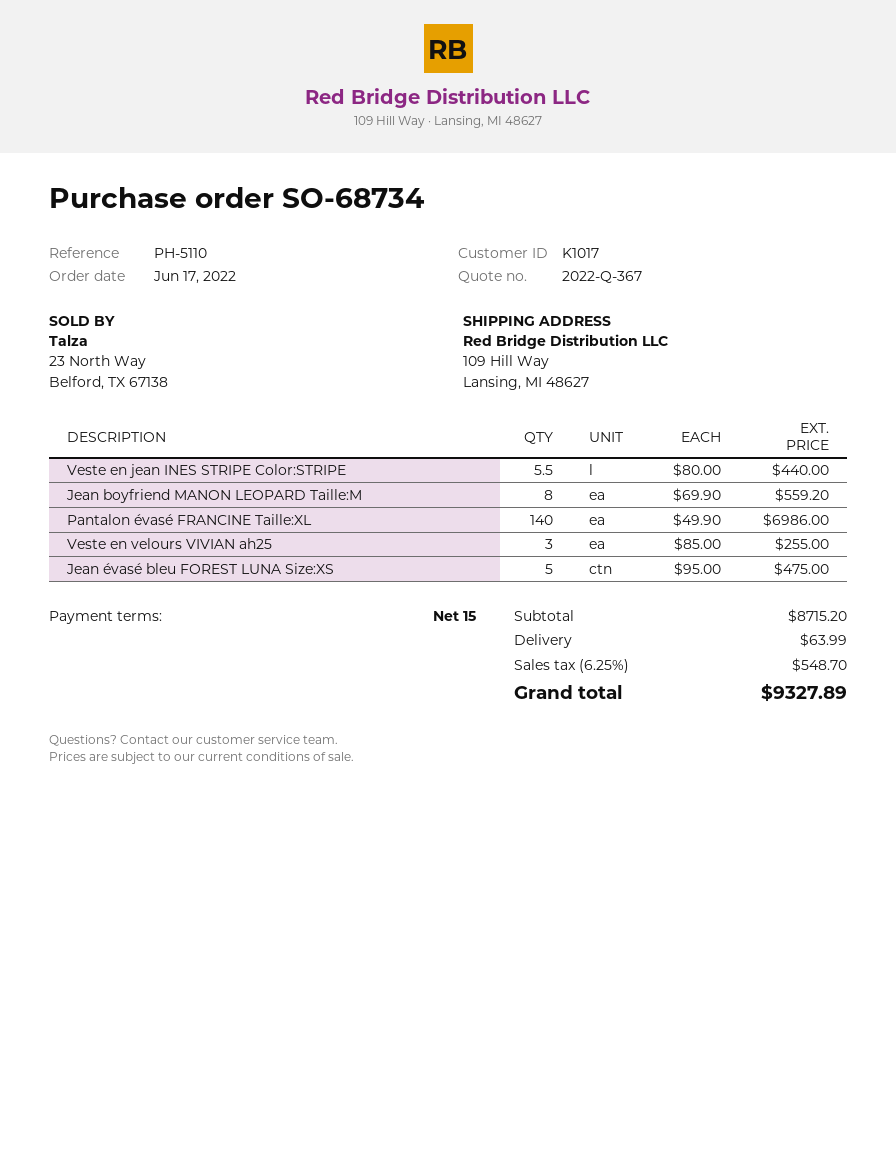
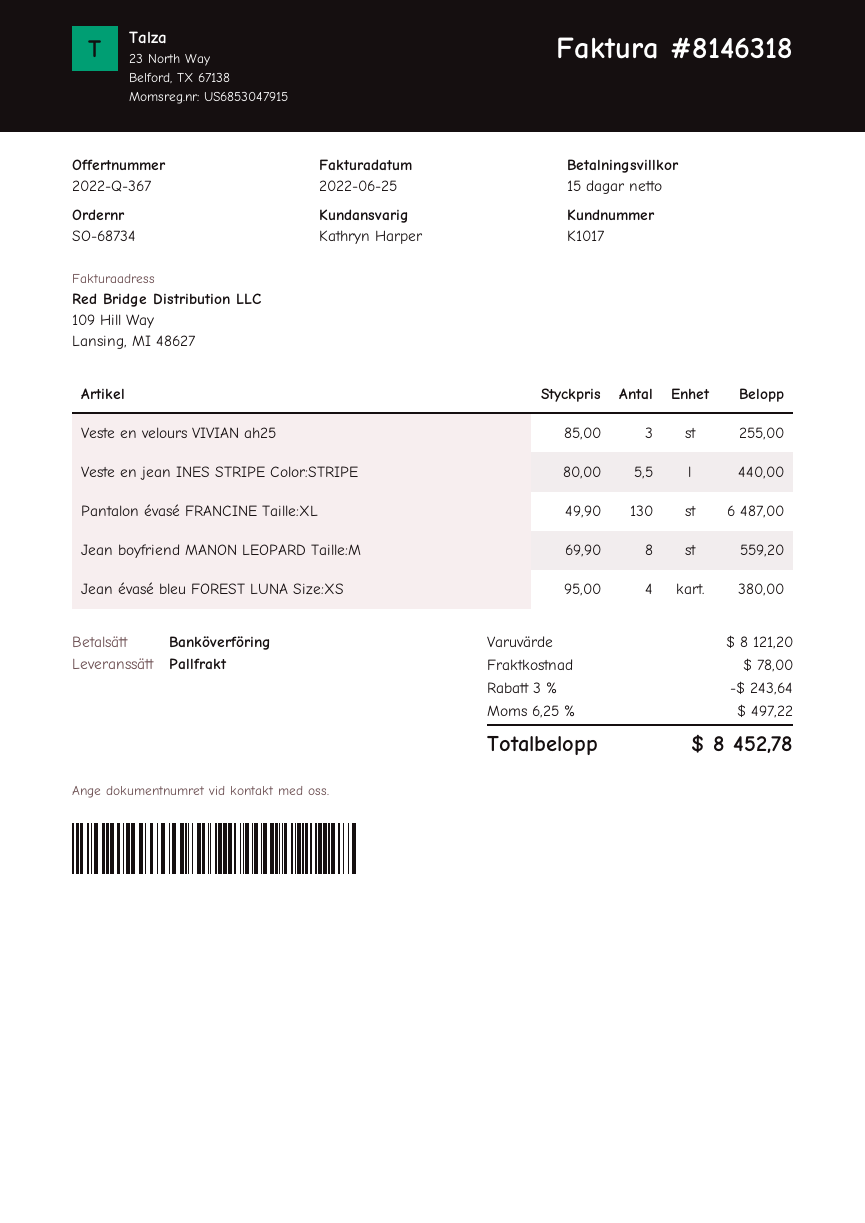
Pantalon évasé FRANCINE Taille:XL: 140 x 49.90 = 6986.00 -> 130 x 49.90 = 6487.00
Jean évasé bleu FOREST LUNA Size:XS: 5 x 95.00 = 475.00 -> 4 x 95.00 = 380.00
subtotal: 8715.20 -> 8121.20
discount: none -> 3% = 243.64
shipping: 63.99 -> 78.00
tax: 6.25% = 548.70 -> 6.25% = 497.22
total: 9327.89 -> 8452.78

